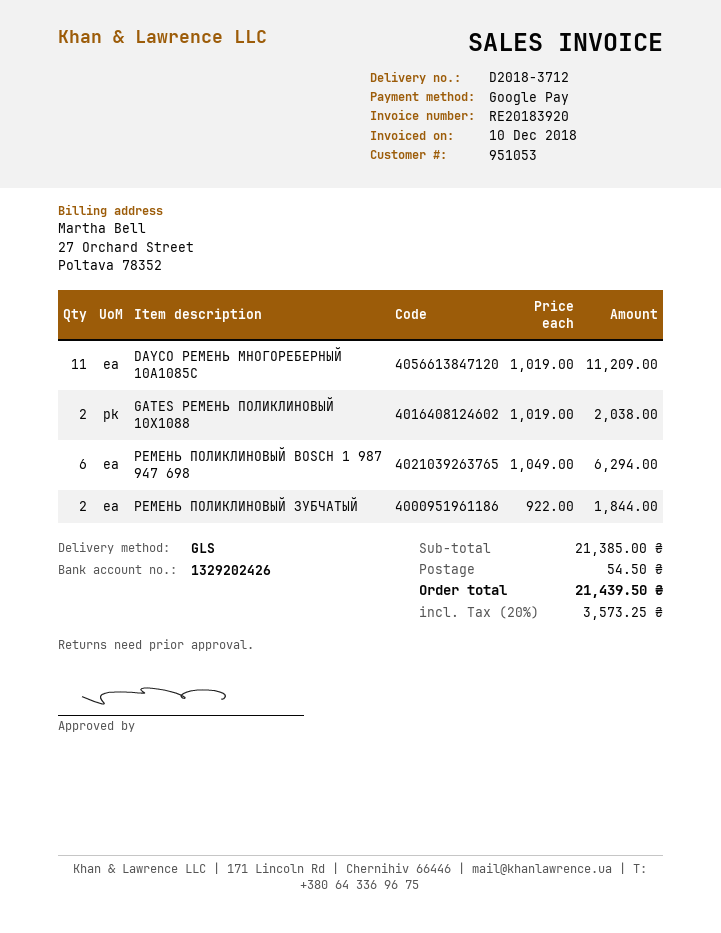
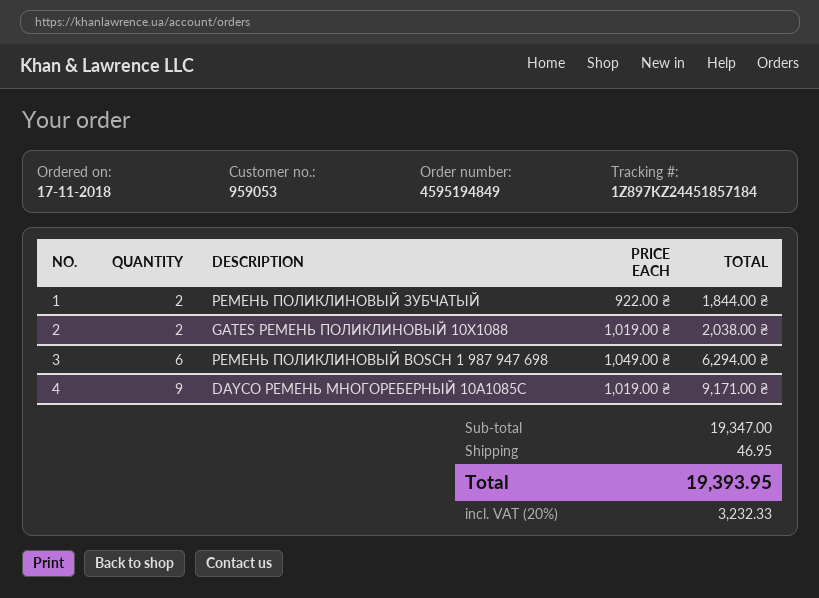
customer number: 951053 -> 959053
DAYCO РЕМЕНЬ МНОГОРЕБЕРНЫЙ 10A1085C: 11 x 1019.00 = 11209.00 -> 9 x 1019.00 = 9171.00
subtotal: 21385.00 -> 19347.00
shipping: 54.50 -> 46.95
tax: 20% = 3573.25 -> 20% = 3232.33
total: 21439.50 -> 19393.95

